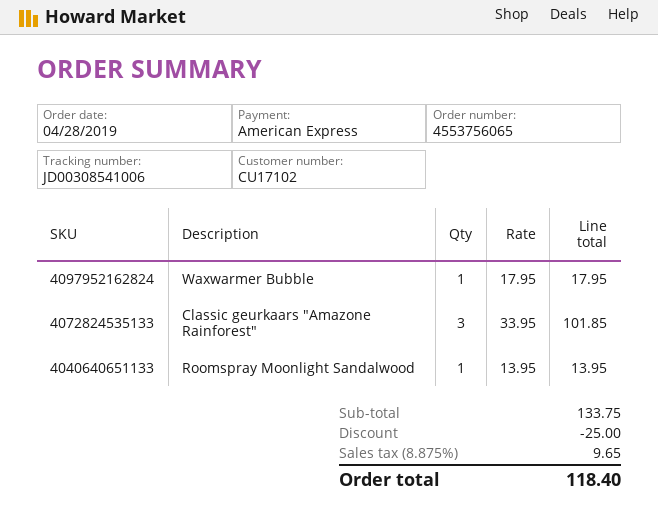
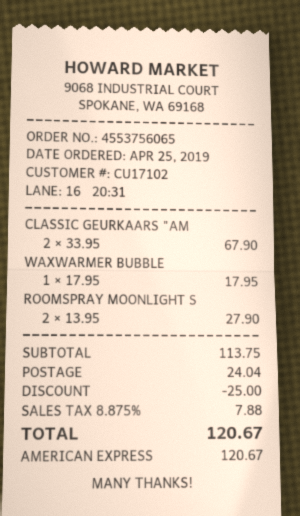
order date: 2019-04-28 -> 2019-04-25
Classic geurkaars "Amazone Rainforest": 3 x 33.95 = 101.85 -> 2 x 33.95 = 67.90
Roomspray Moonlight Sandalwood: 1 x 13.95 = 13.95 -> 2 x 13.95 = 27.90
subtotal: 133.75 -> 113.75
shipping: none -> 24.04
tax: 8.875% = 9.65 -> 8.875% = 7.88
total: 118.40 -> 120.67

